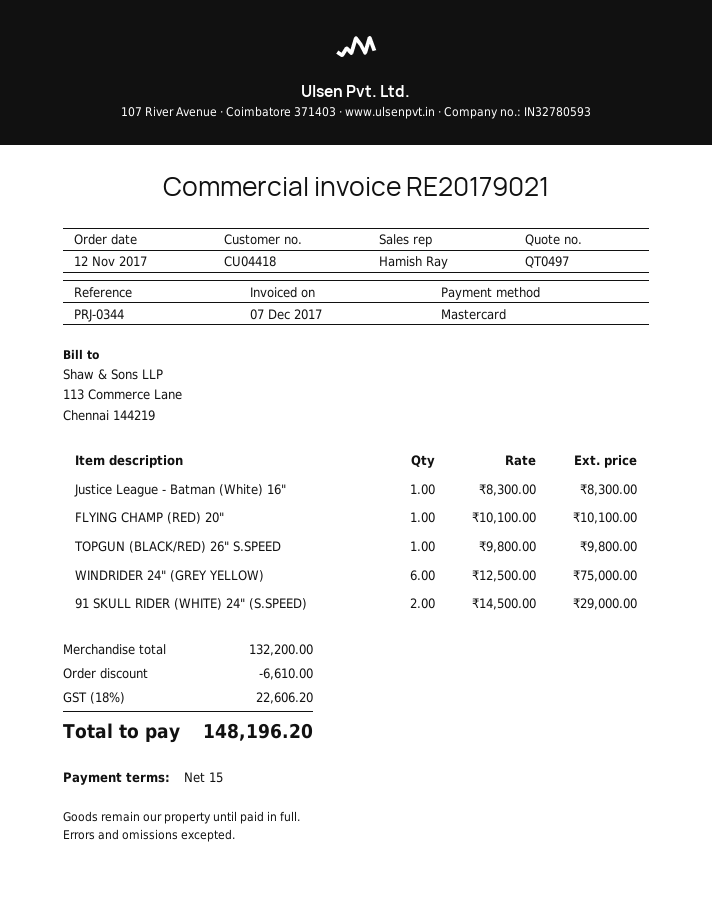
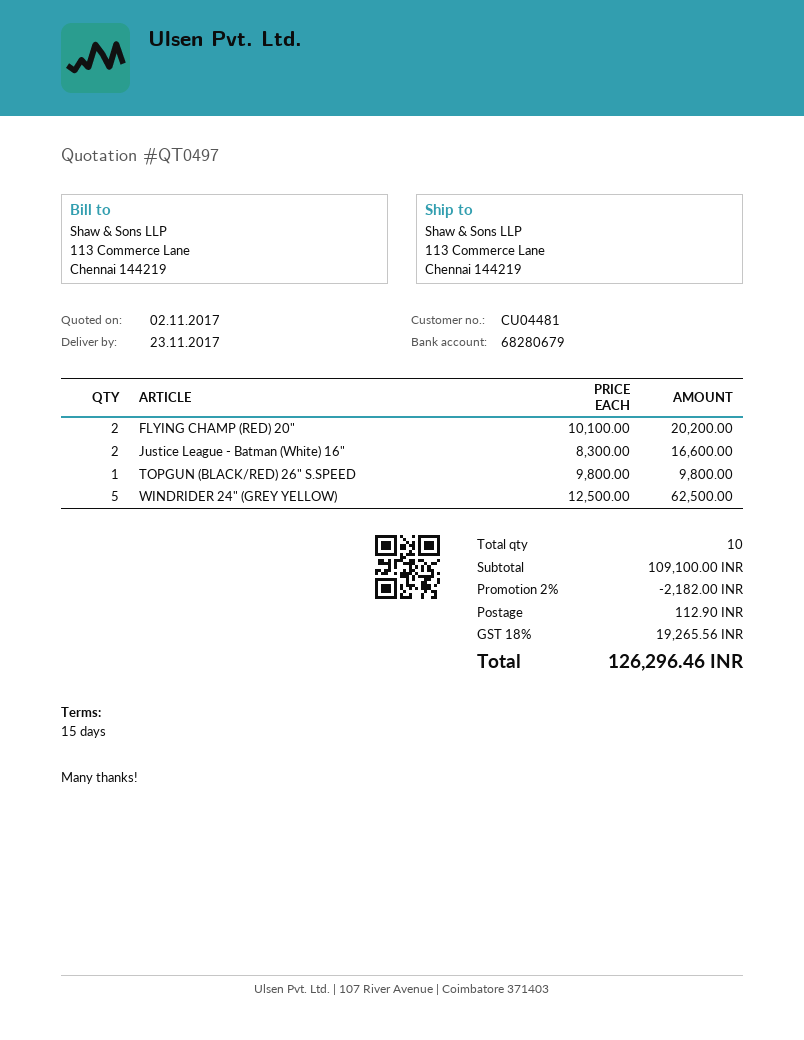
customer number: CU04418 -> CU04481
Justice League - Batman (White) 16": 1 x 8300.00 = 8300.00 -> 2 x 8300.00 = 16600.00
FLYING CHAMP (RED) 20": 1 x 10100.00 = 10100.00 -> 2 x 10100.00 = 20200.00
WINDRIDER 24" (GREY YELLOW): 6 x 12500.00 = 75000.00 -> 5 x 12500.00 = 62500.00
91 SKULL RIDER (WHITE) 24" (S.SPEED): 2 x 14500.00 = 29000.00 -> none
subtotal: 132200.00 -> 109100.00
discount: 6610.00 -> 2182.00
shipping: none -> 112.90
tax: 18% = 22606.20 -> 18% = 19265.56
total: 148196.20 -> 126296.46

